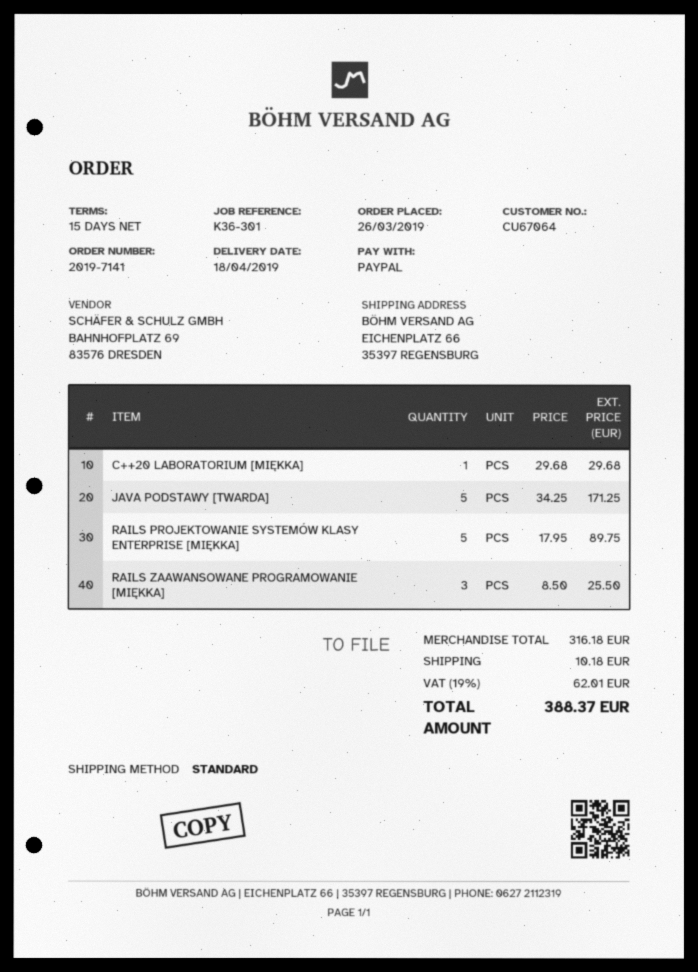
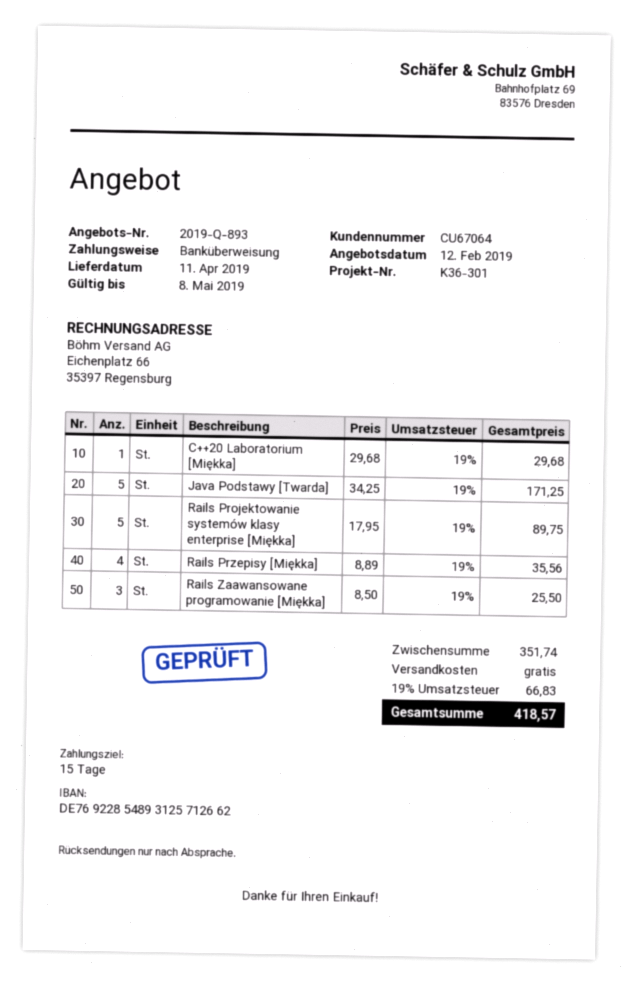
delivery date: 2019-04-18 -> 2019-04-11
payment method: PayPal -> bank transfer
Rails Przepisy [Miękka]: none -> 4 x 8.89 = 35.56
subtotal: 316.18 -> 351.74
shipping: 10.18 -> 0.00
tax: 19% = 62.01 -> 19% = 66.83
total: 388.37 -> 418.57

